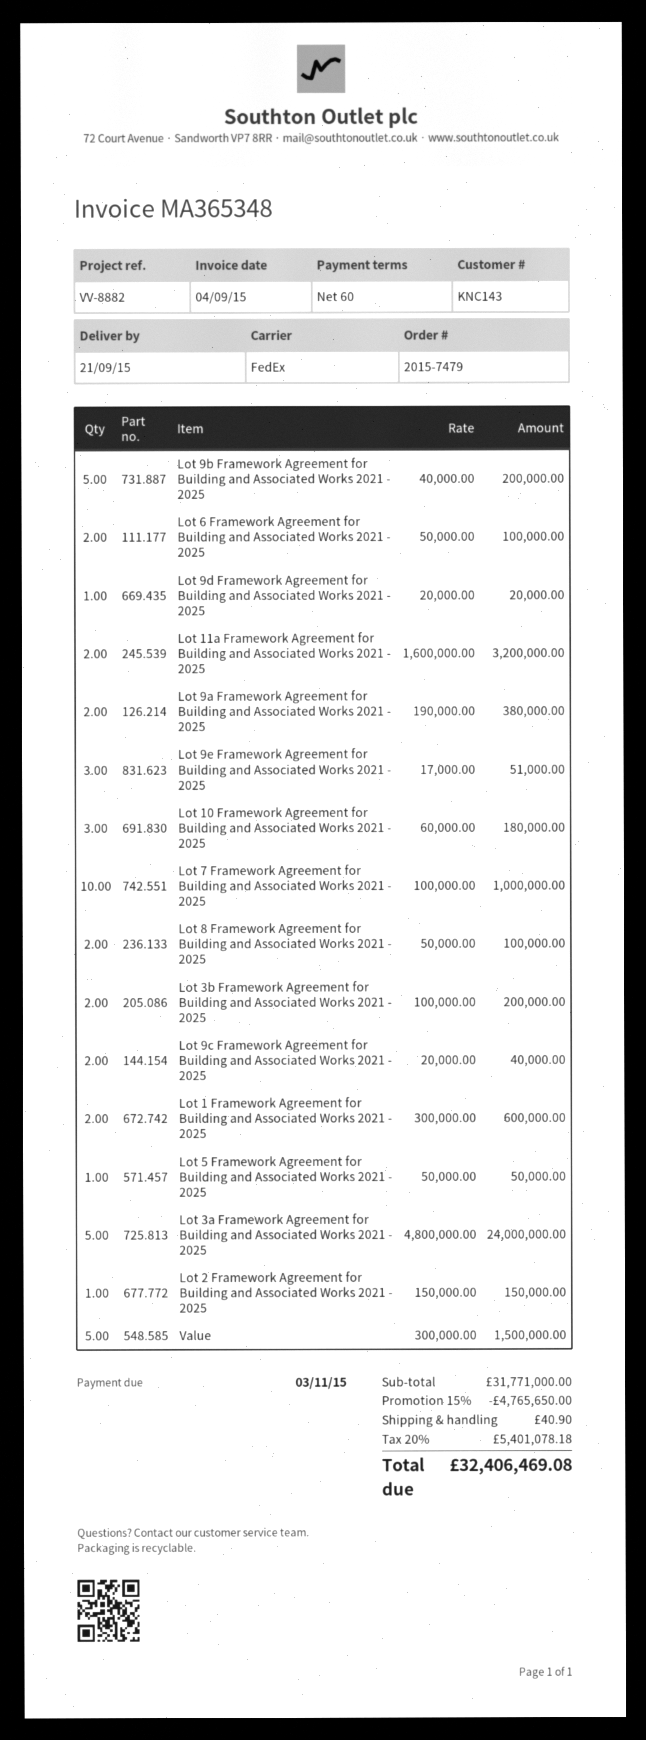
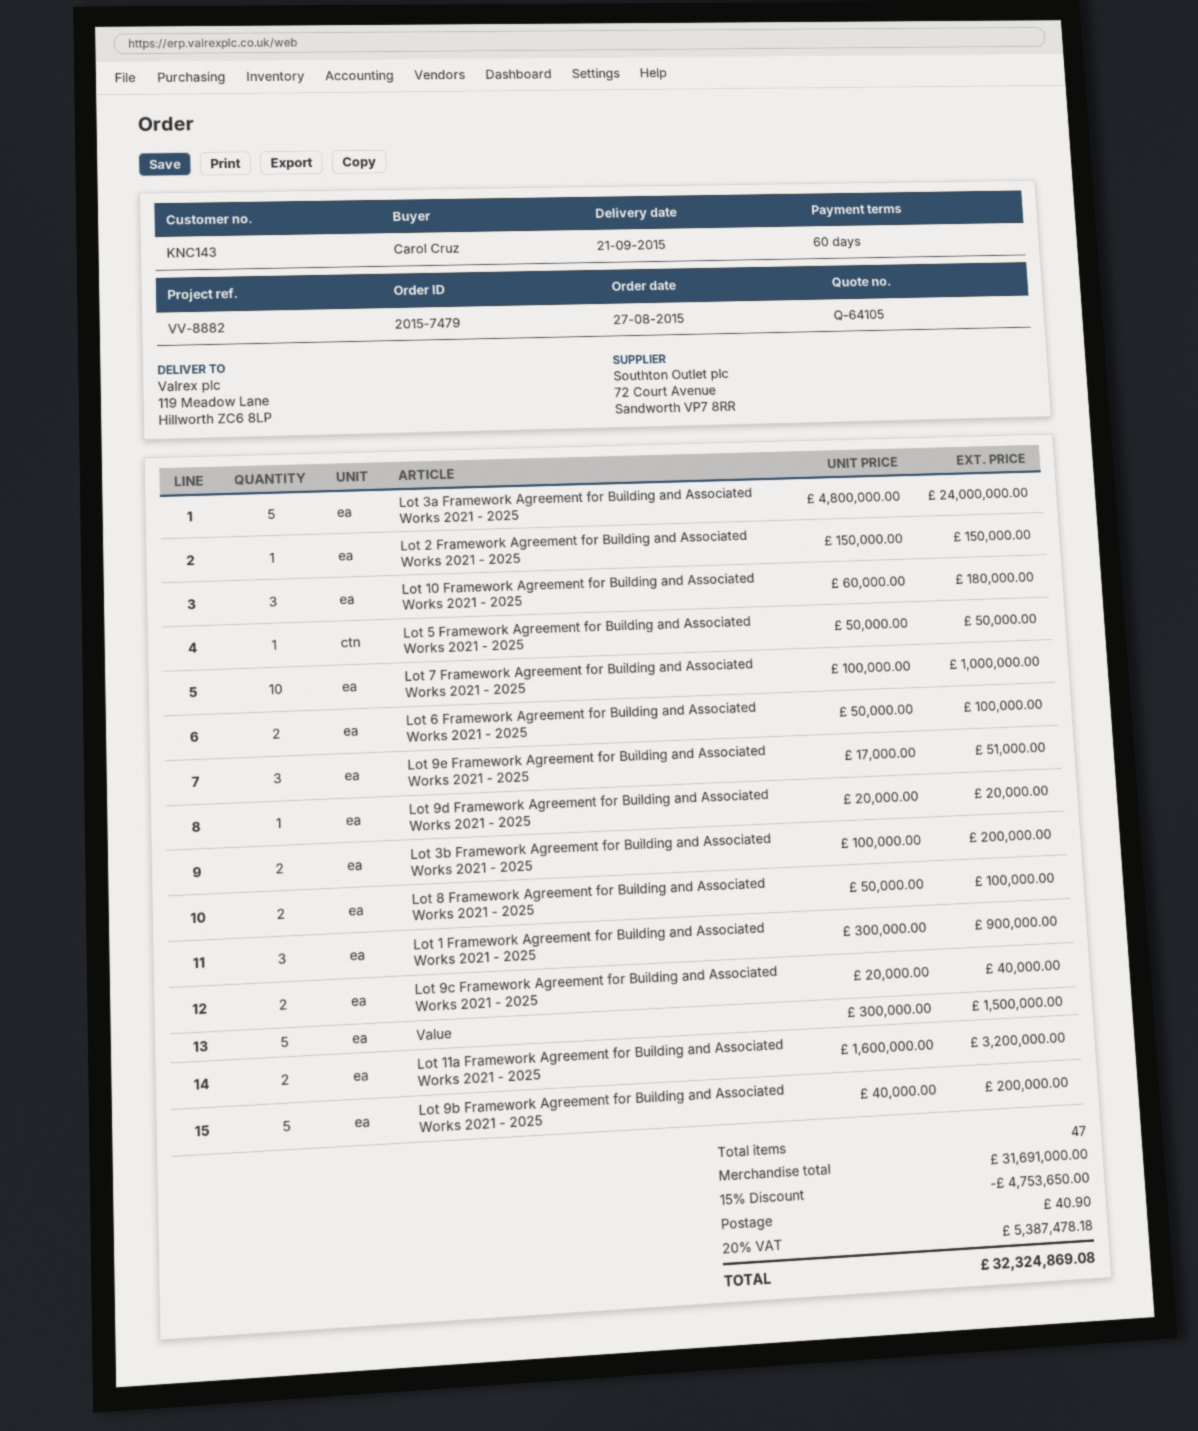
Lot 9a Framework Agreement for Building and Associated Works 2021 - 2025: 2 x 190000.00 = 380000.00 -> none
Lot 1 Framework Agreement for Building and Associated Works 2021 - 2025: 2 x 300000.00 = 600000.00 -> 3 x 300000.00 = 900000.00
subtotal: 31771000.00 -> 31691000.00
discount: 15% = 4765650.00 -> 15% = 4753650.00
tax: 20% = 5401078.18 -> 20% = 5387478.18
total: 32406469.08 -> 32324869.08

